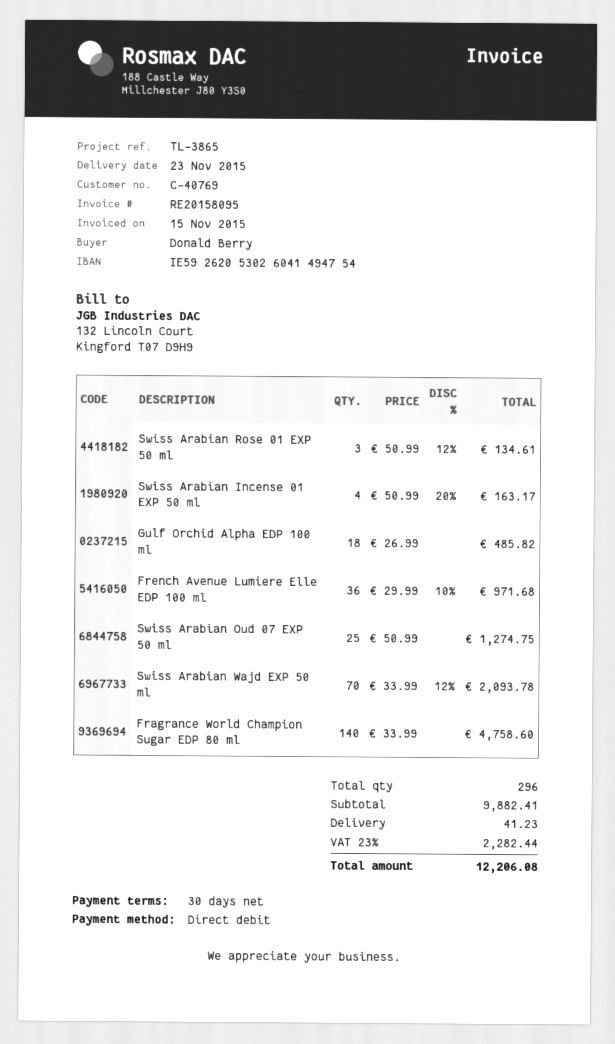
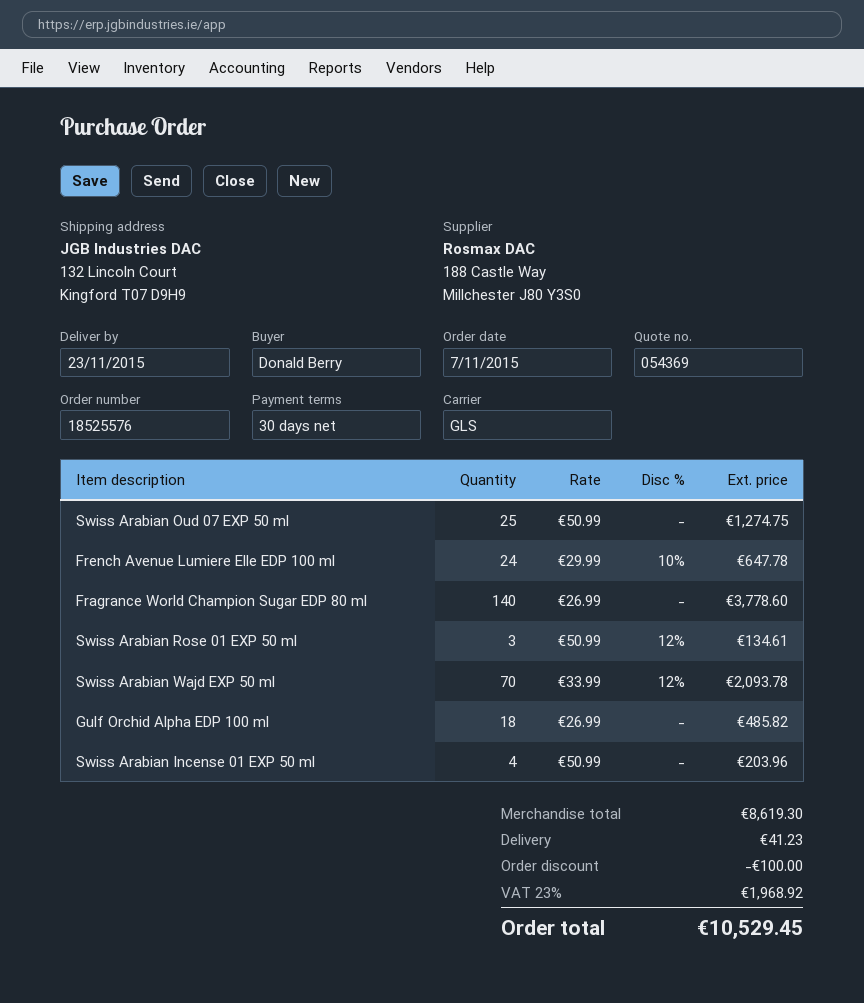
Swiss Arabian Incense 01 EXP 50 ml: 4 x 50.99 - 20% = 163.17 -> 4 x 50.99 = 203.96
French Avenue Lumiere Elle EDP 100 ml: 36 x 29.99 - 10% = 971.68 -> 24 x 29.99 - 10% = 647.78
Fragrance World Champion Sugar EDP 80 ml: 140 x 33.99 = 4758.60 -> 140 x 26.99 = 3778.60
subtotal: 9882.41 -> 8619.30
discount: none -> 100.00
tax: 23% = 2282.44 -> 23% = 1968.92
total: 12206.08 -> 10529.45

